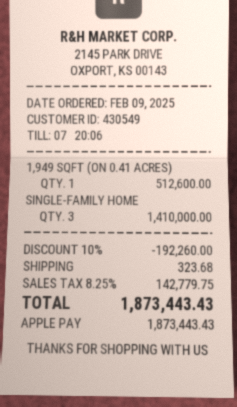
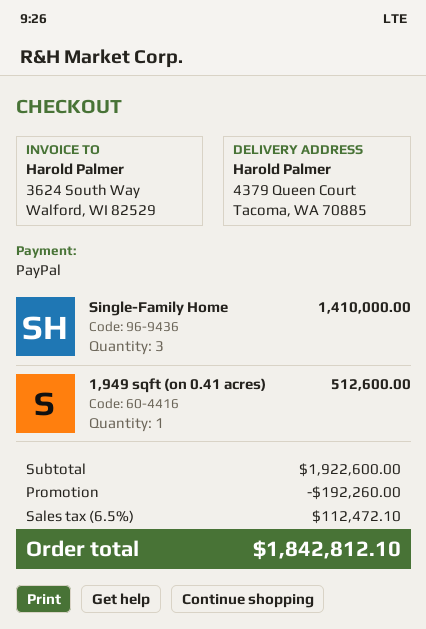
payment method: Apple Pay -> PayPal
shipping: 323.68 -> none
tax: 8.25% = 142779.75 -> 6.5% = 112472.10
total: 1873443.43 -> 1842812.10

